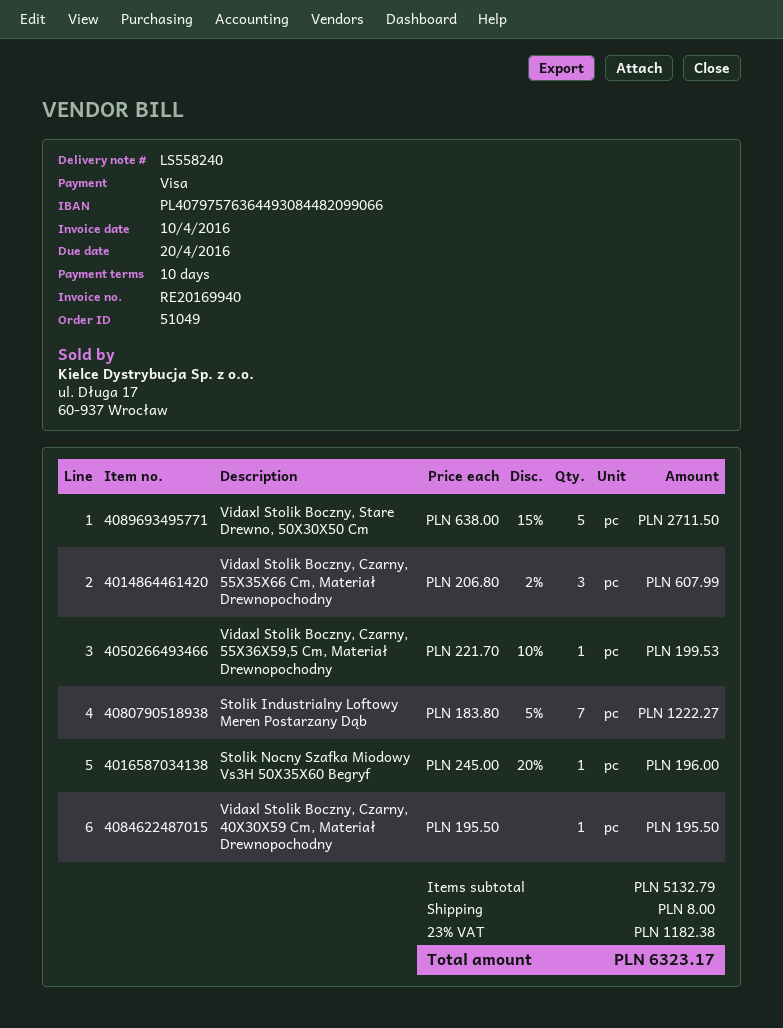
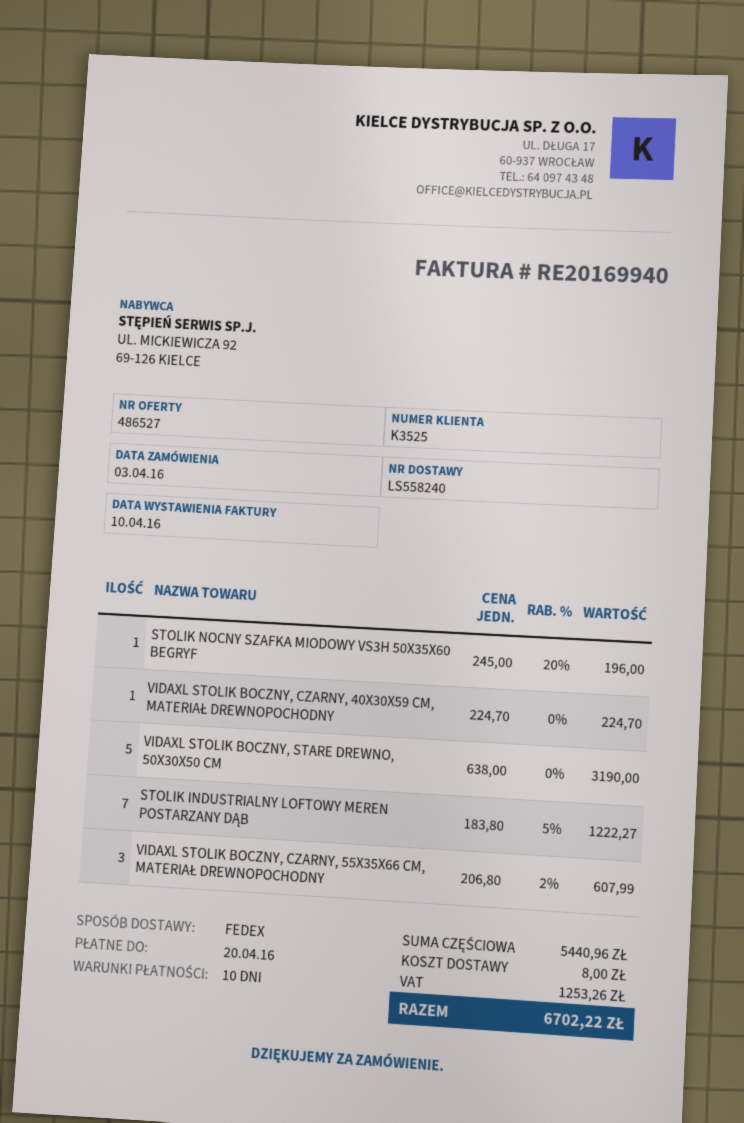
Vidaxl Stolik Boczny, Stare Drewno, 50X30X50 Cm: 5 x 638.00 - 15% = 2711.50 -> 5 x 638.00 = 3190.00
Vidaxl Stolik Boczny, Czarny, 55X36X59,5 Cm, Materiał Drewnopochodny: 1 x 221.70 - 10% = 199.53 -> none
Vidaxl Stolik Boczny, Czarny, 40X30X59 Cm, Materiał Drewnopochodny: 1 x 195.50 = 195.50 -> 1 x 224.70 = 224.70
subtotal: 5132.79 -> 5440.96
tax: 1182.38 -> 1253.26
total: 6323.17 -> 6702.22

